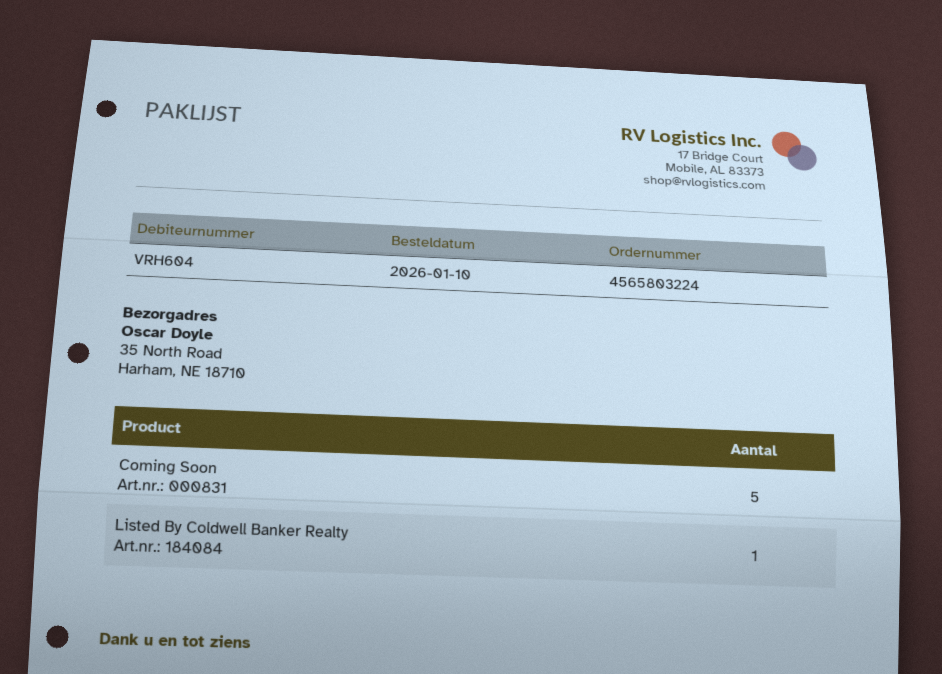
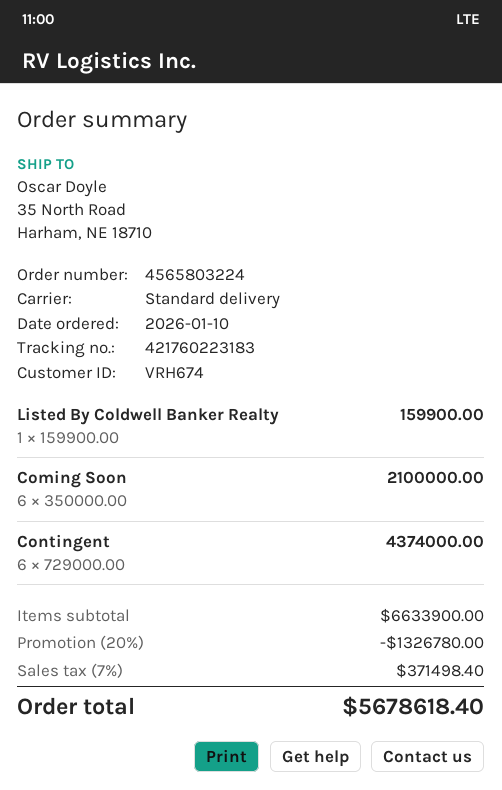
customer number: VRH604 -> VRH674
Coming Soon: 5 -> 6
Contingent: none -> 6

